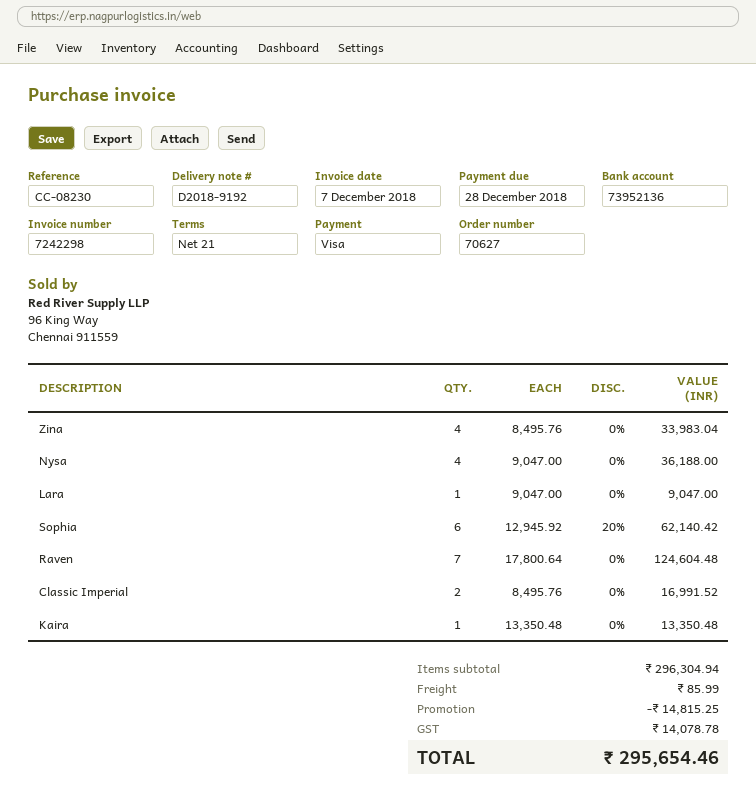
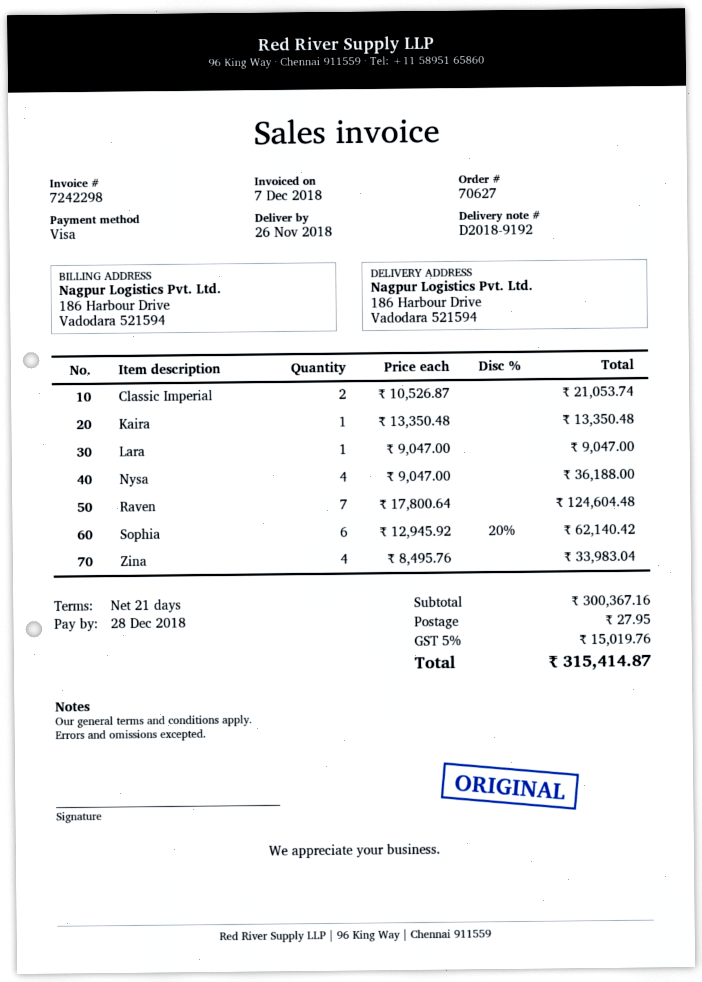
Classic Imperial: 2 x 8495.76 = 16991.52 -> 2 x 10526.87 = 21053.74
subtotal: 296304.94 -> 300367.16
discount: 14815.25 -> none
shipping: 85.99 -> 27.95
tax: 14078.78 -> 15019.76
total: 295654.46 -> 315414.87

